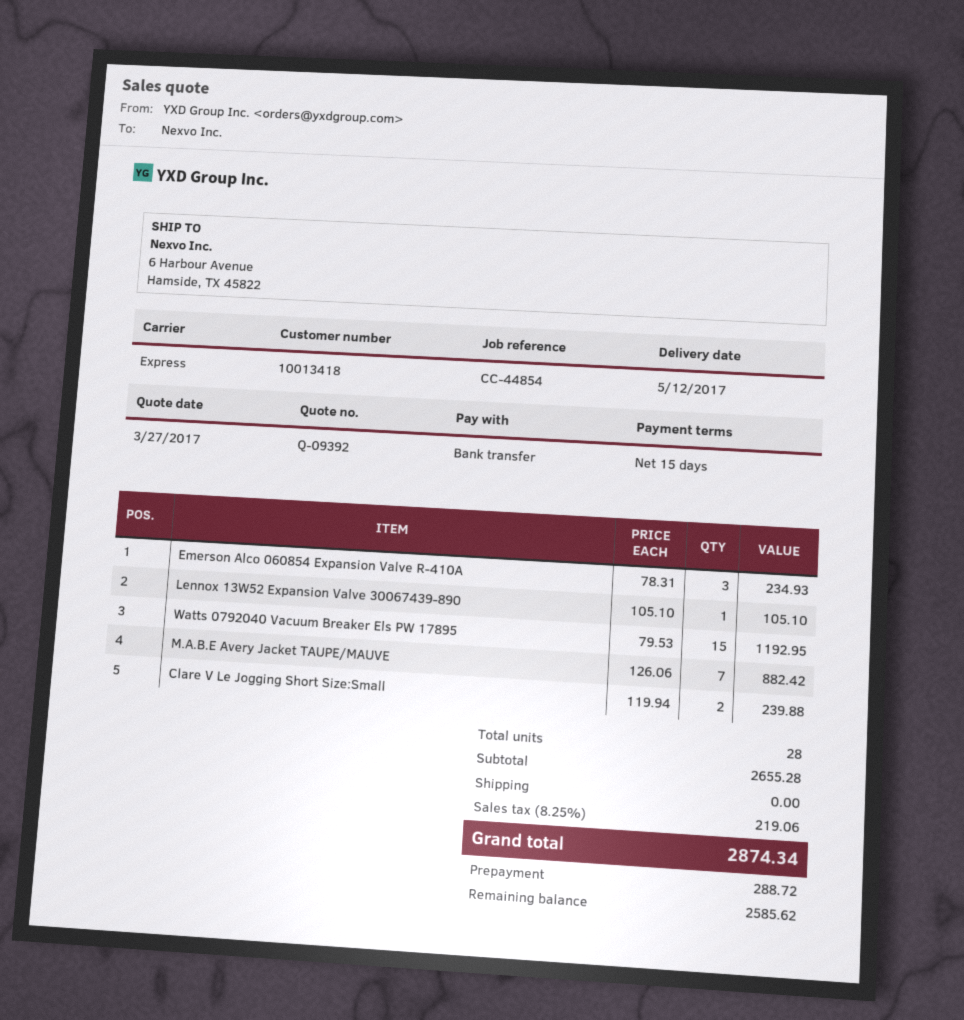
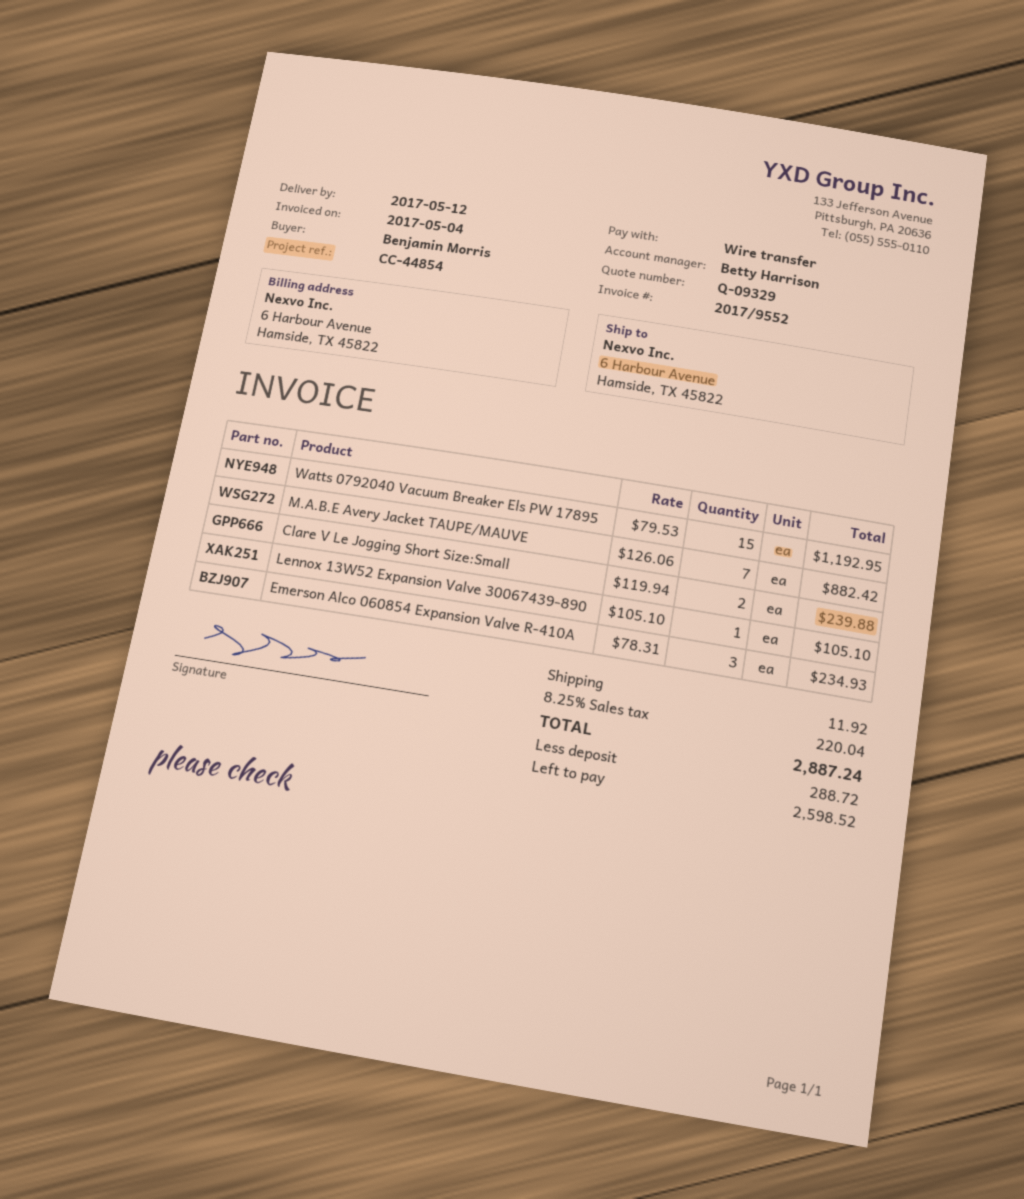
quote number: Q-09392 -> Q-09329
shipping: 0.00 -> 11.92
tax: 8.25% = 219.06 -> 8.25% = 220.04
total: 2874.34 -> 2887.24
balance: 2585.62 -> 2598.52

